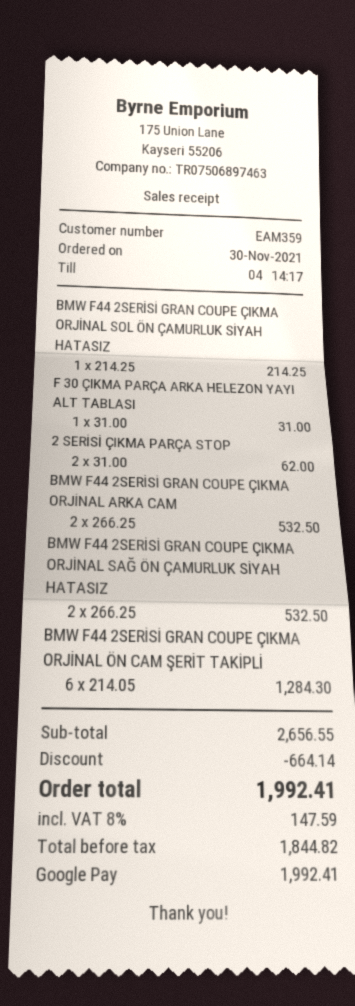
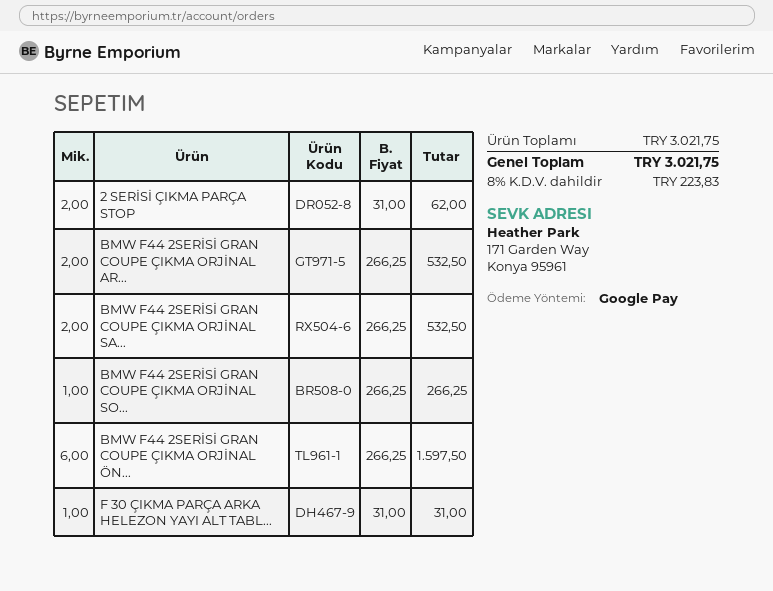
BMW F44 2SERİSİ GRAN COUPE ÇIKMA ORJİNAL SOL ÖN ÇAMURLUK SİYAH HATASIZ: 1 x 214.25 = 214.25 -> 1 x 266.25 = 266.25
BMW F44 2SERİSİ GRAN COUPE ÇIKMA ORJİNAL ÖN CAM ŞERİT TAKİPLİ: 6 x 214.05 = 1284.30 -> 6 x 266.25 = 1597.50
subtotal: 2656.55 -> 3021.75
discount: 664.14 -> none
tax: 8% = 147.59 -> 8% = 223.83
total: 1992.41 -> 3021.75

